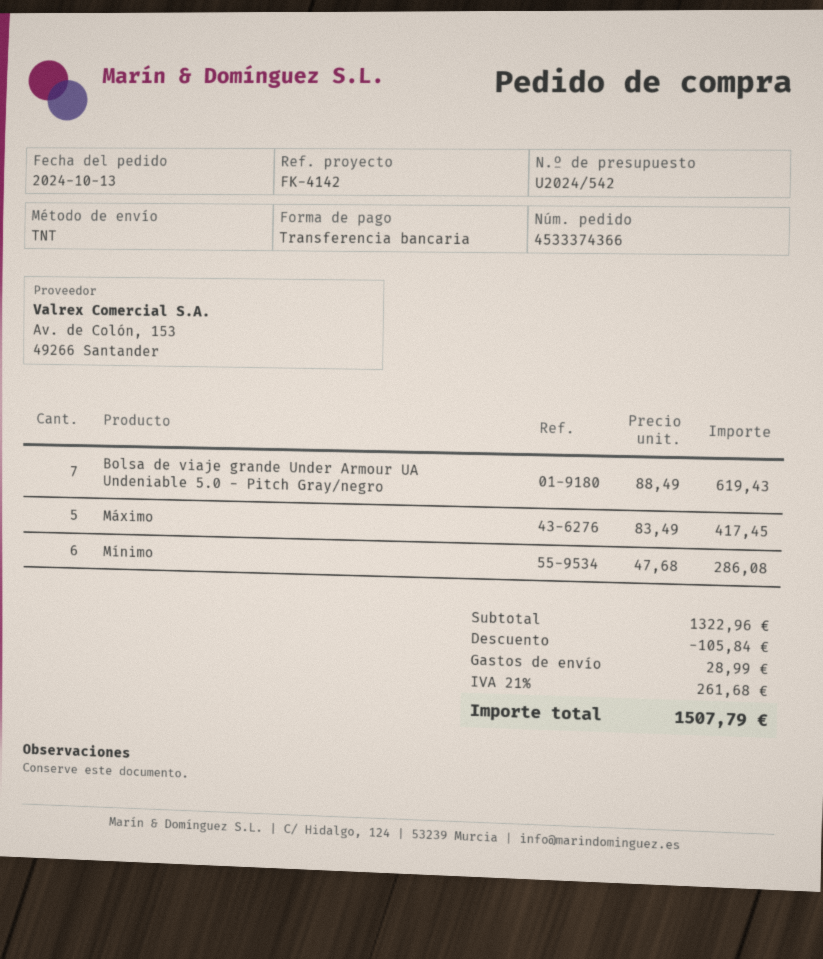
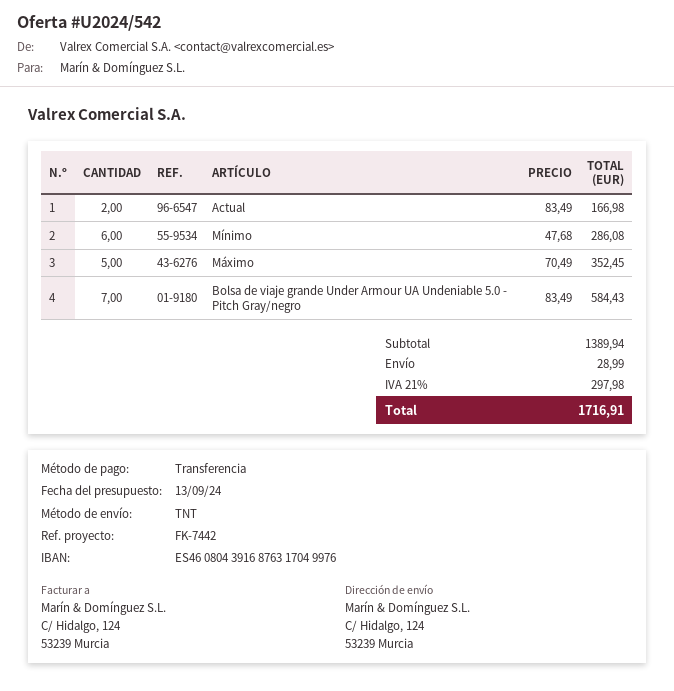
reference: FK-4142 -> FK-7442
Bolsa de viaje grande Under Armour UA Undeniable 5.0 - Pitch Gray/negro: 7 x 88.49 = 619.43 -> 7 x 83.49 = 584.43
Máximo: 5 x 83.49 = 417.45 -> 5 x 70.49 = 352.45
Actual: none -> 2 x 83.49 = 166.98
subtotal: 1322.96 -> 1389.94
discount: 105.84 -> none
tax: 21% = 261.68 -> 21% = 297.98
total: 1507.79 -> 1716.91

